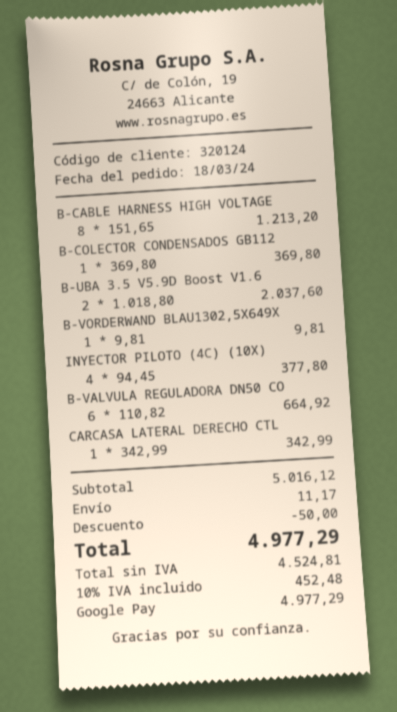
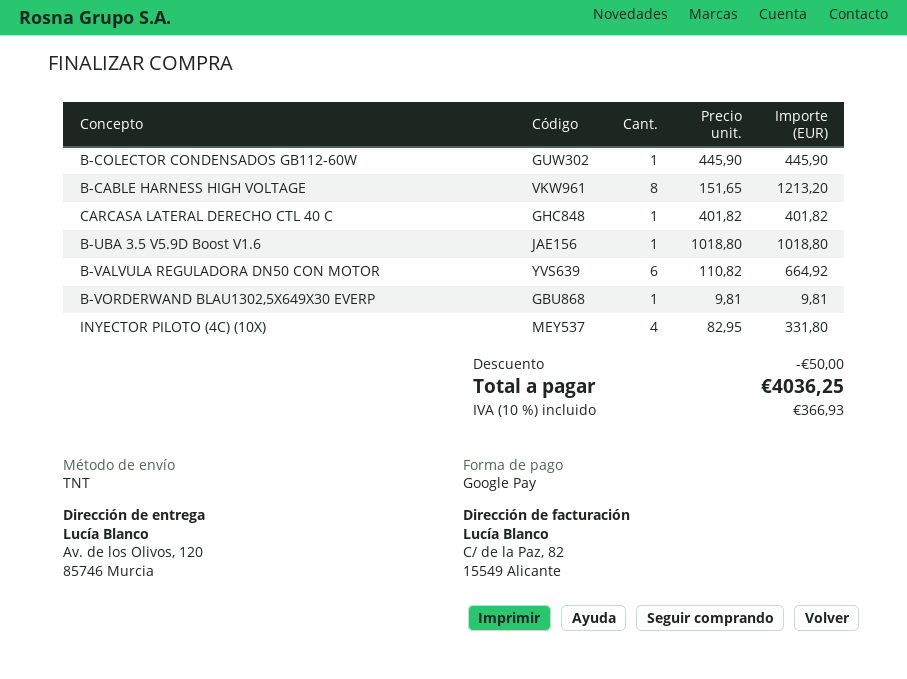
B-COLECTOR CONDENSADOS GB112: 1 x 369.80 = 369.80 -> 1 x 445.90 = 445.90
B-UBA 3.5 V5.9D Boost V1.6: 2 x 1018.80 = 2037.60 -> 1 x 1018.80 = 1018.80
INYECTOR PILOTO (4C) (10X): 4 x 94.45 = 377.80 -> 4 x 82.95 = 331.80
CARCASA LATERAL DERECHO CTL: 1 x 342.99 = 342.99 -> 1 x 401.82 = 401.82
shipping: 11.17 -> none
tax: 10% = 452.48 -> 10% = 366.93
total: 4977.29 -> 4036.25

